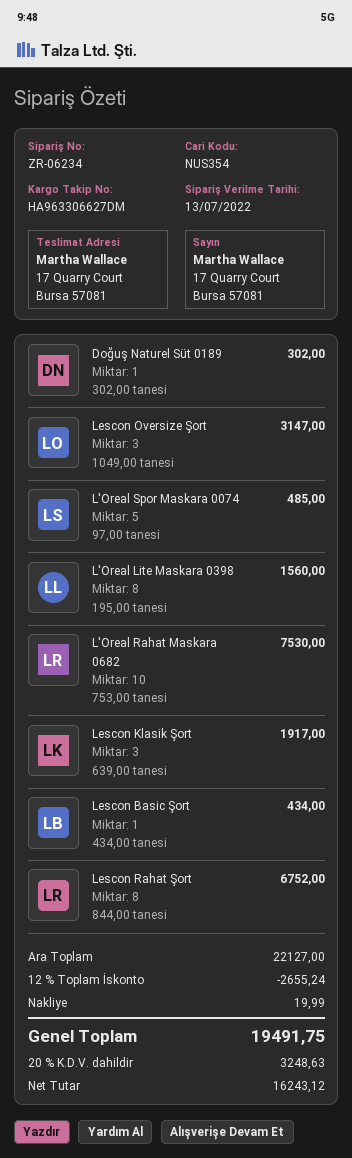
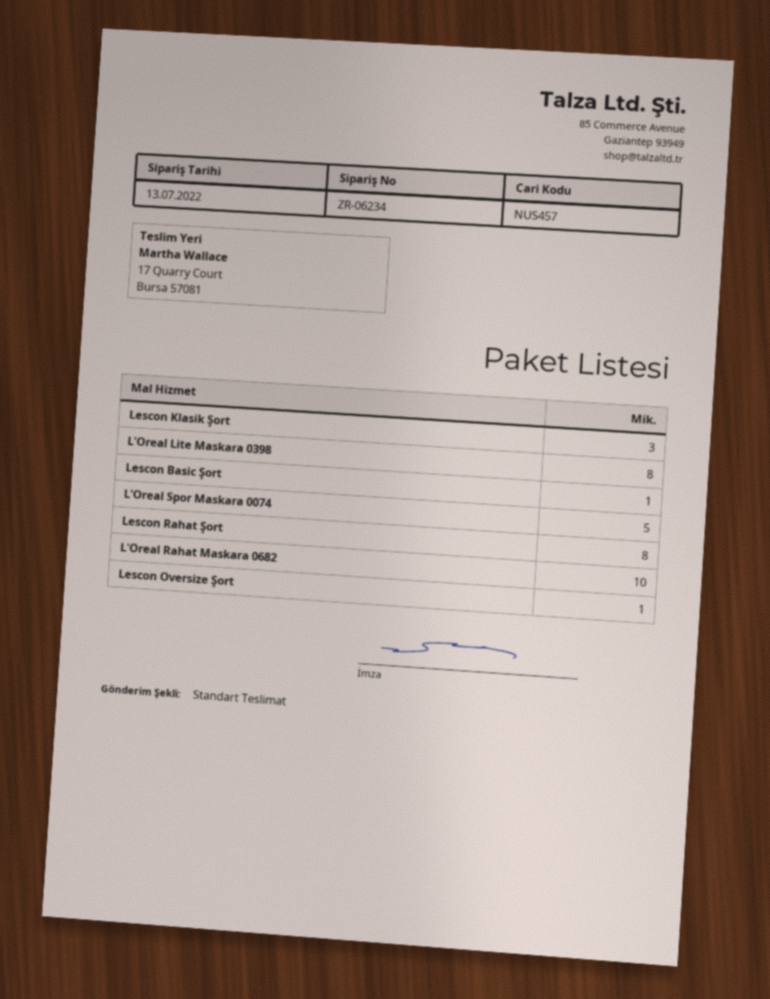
customer number: NUS354 -> NUS457
Doğuş Naturel Süt 0189: 1 -> none
Lescon Oversize Şort: 3 -> 1

